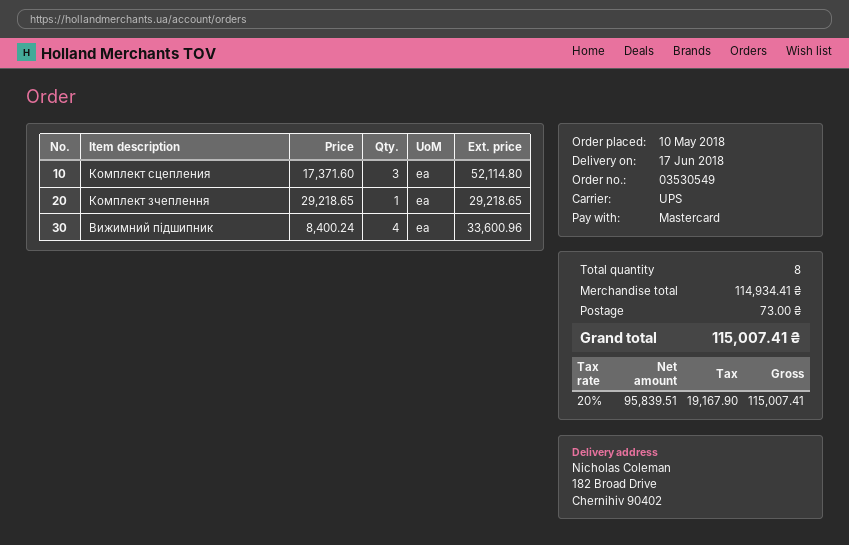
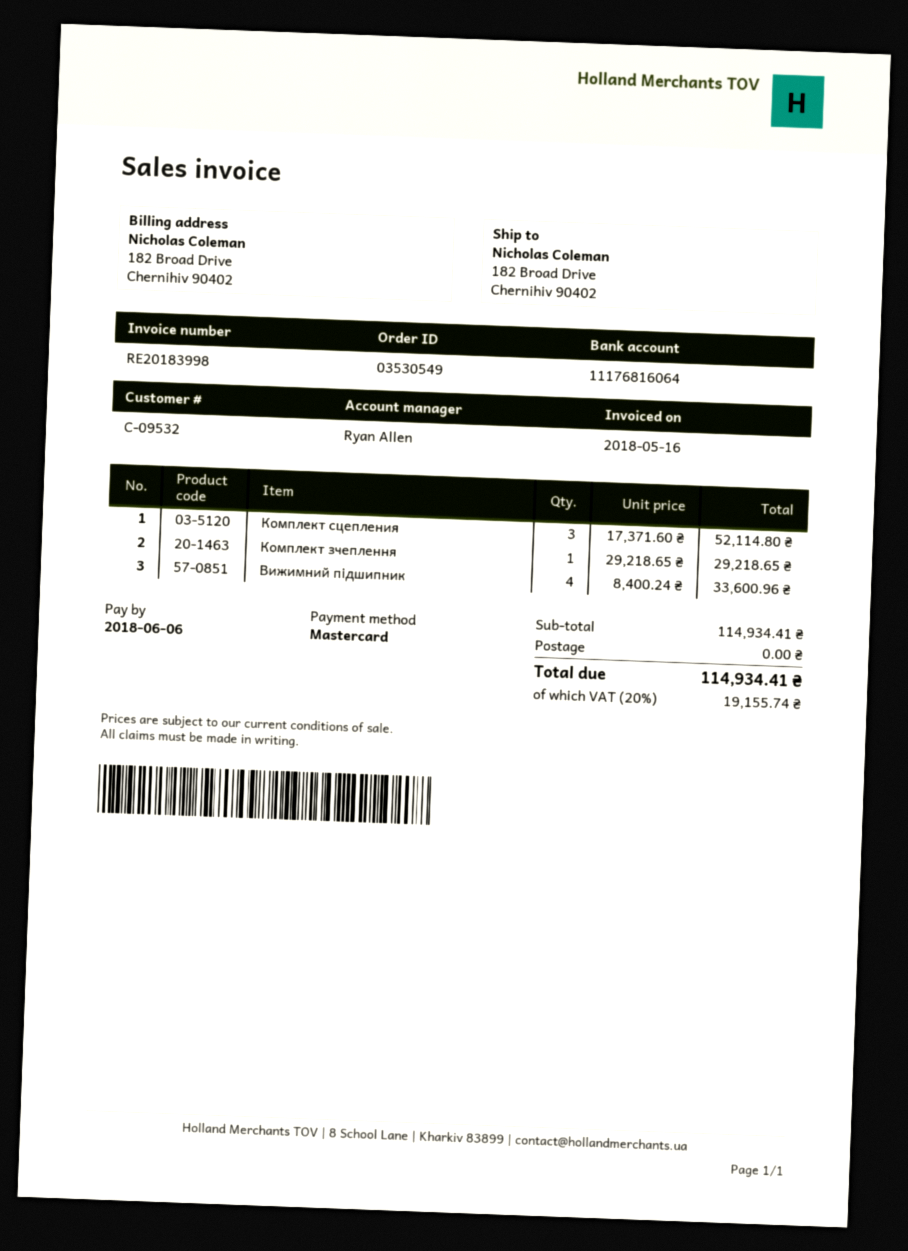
shipping: 73.00 -> 0.00
tax: 20% = 19167.90 -> 20% = 19155.74
total: 115007.41 -> 114934.41

